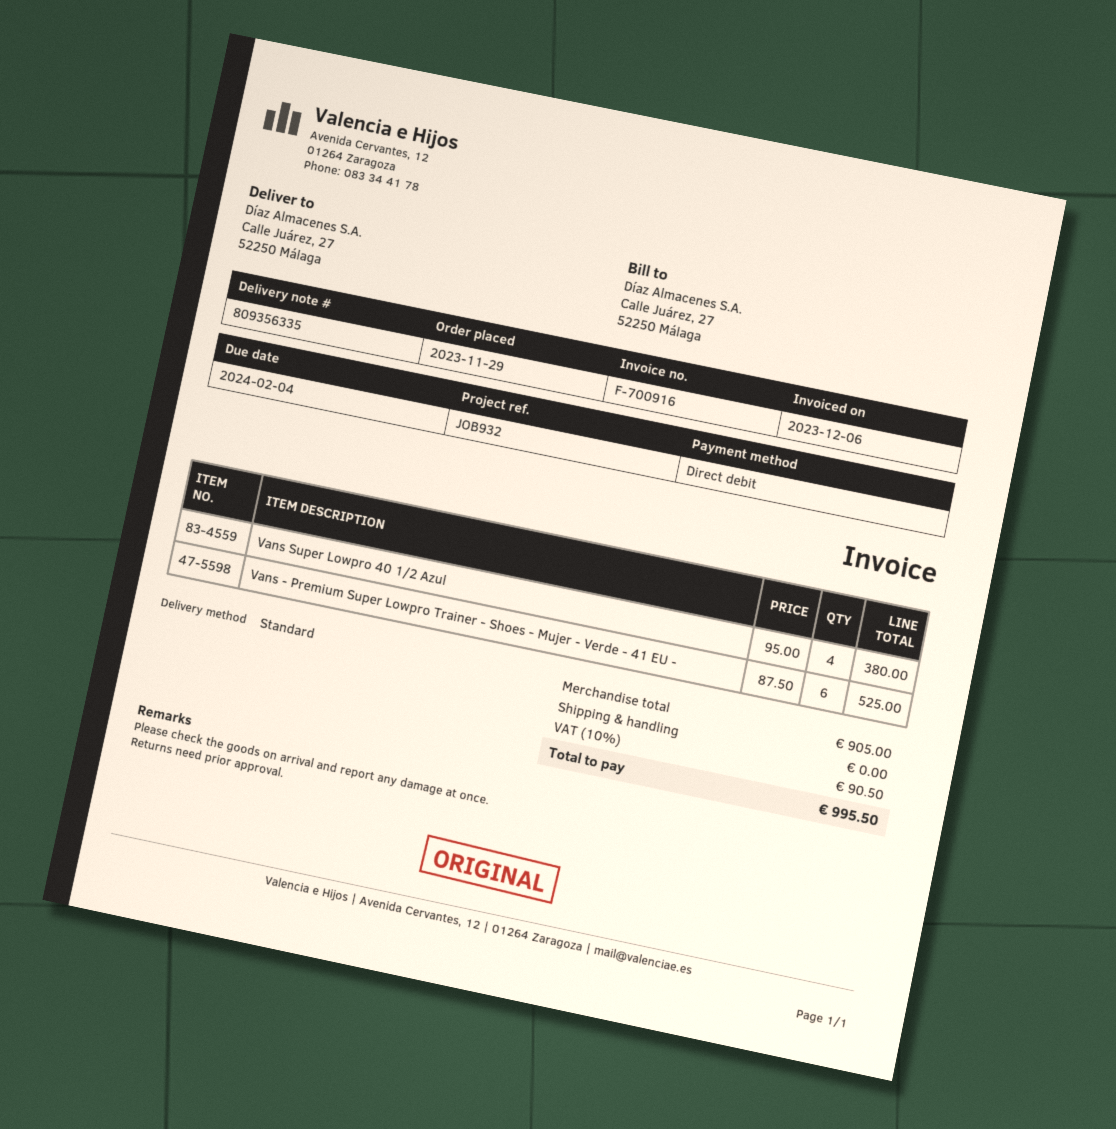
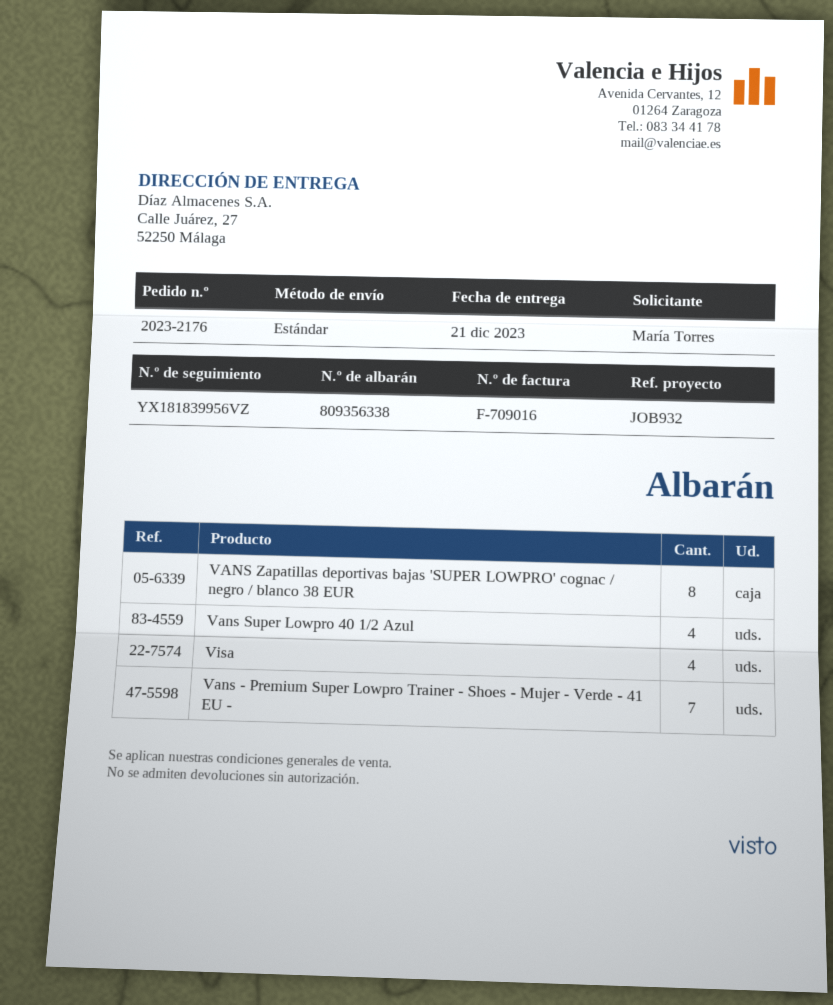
delivery note number: 809356335 -> 809356338
invoice number: F-700916 -> F-709016
Vans - Premium Super Lowpro Trainer - Shoes - Mujer - Verde - 41 EU -: 6 -> 7
VANS Zapatillas deportivas bajas 'SUPER LOWPRO' cognac / negro / blanco 38 EUR: none -> 8
Visa: none -> 4

